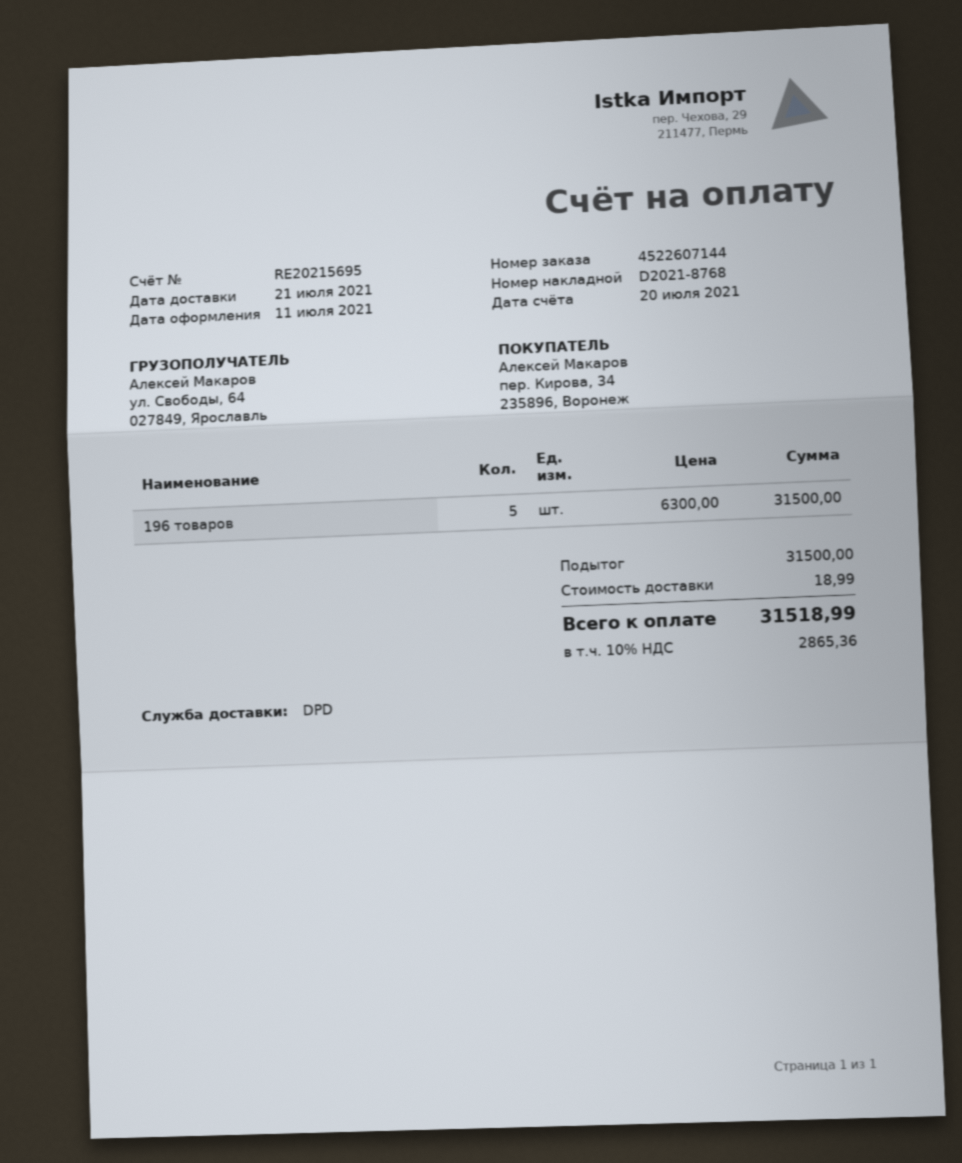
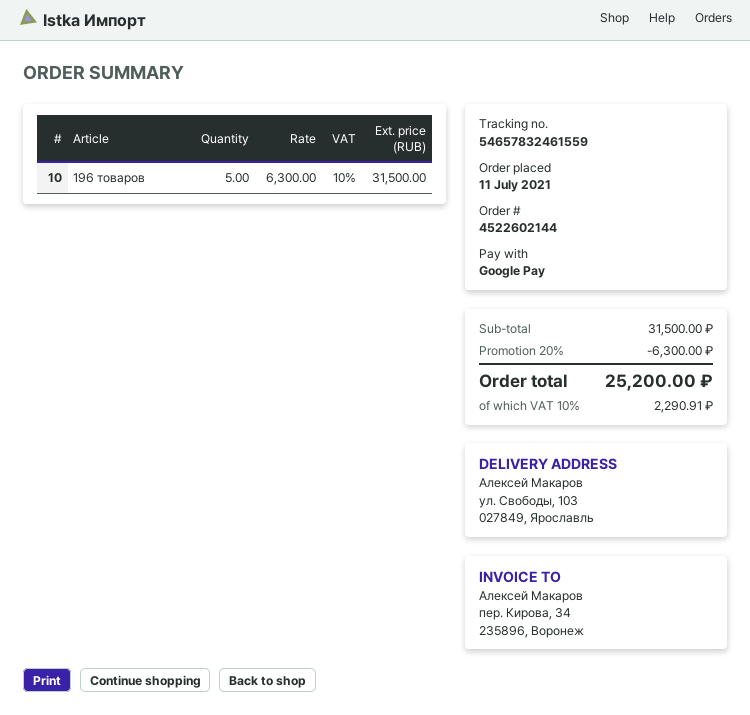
order number: 4522607144 -> 4522602144
ship to: ул. Свободы, 64, 027849, Ярославль -> ул. Свободы, 103, 027849, Ярославль
discount: none -> 20% = 6300.00
shipping: 18.99 -> none
tax: 10% = 2865.36 -> 10% = 2290.91
total: 31518.99 -> 25200.00

